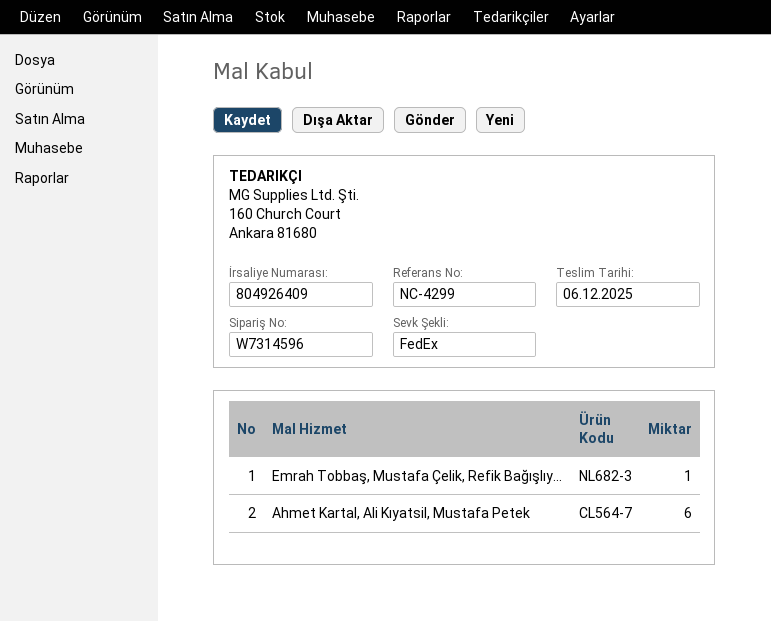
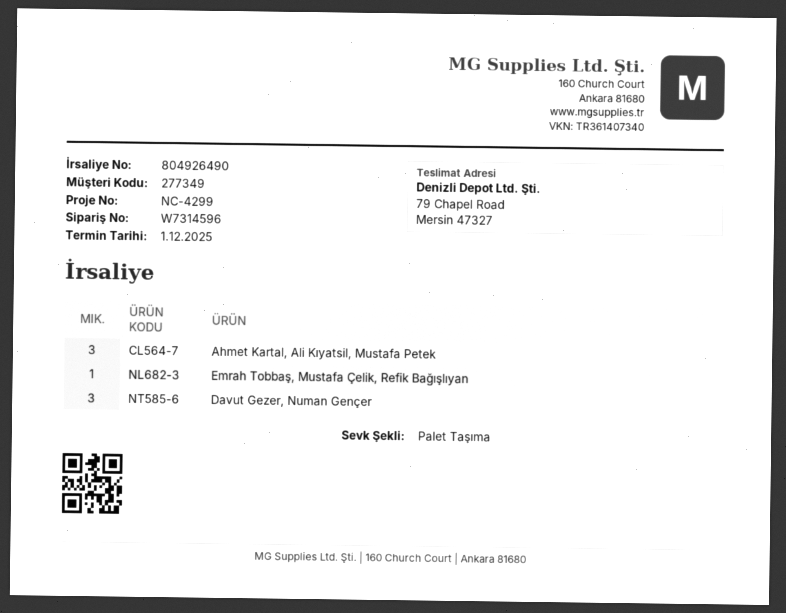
delivery note number: 804926409 -> 804926490
delivery date: 2025-12-06 -> 2025-12-01
shipping method: FedEx -> pallet freight
Ahmet Kartal, Ali Kıyatsil, Mustafa Petek: 6 -> 3
Davut Gezer, Numan Gençer: none -> 3

